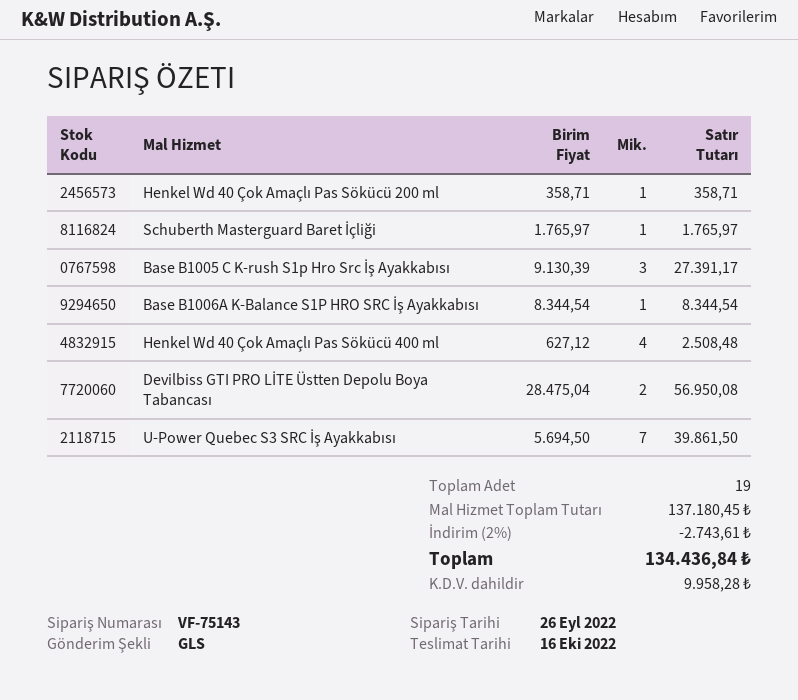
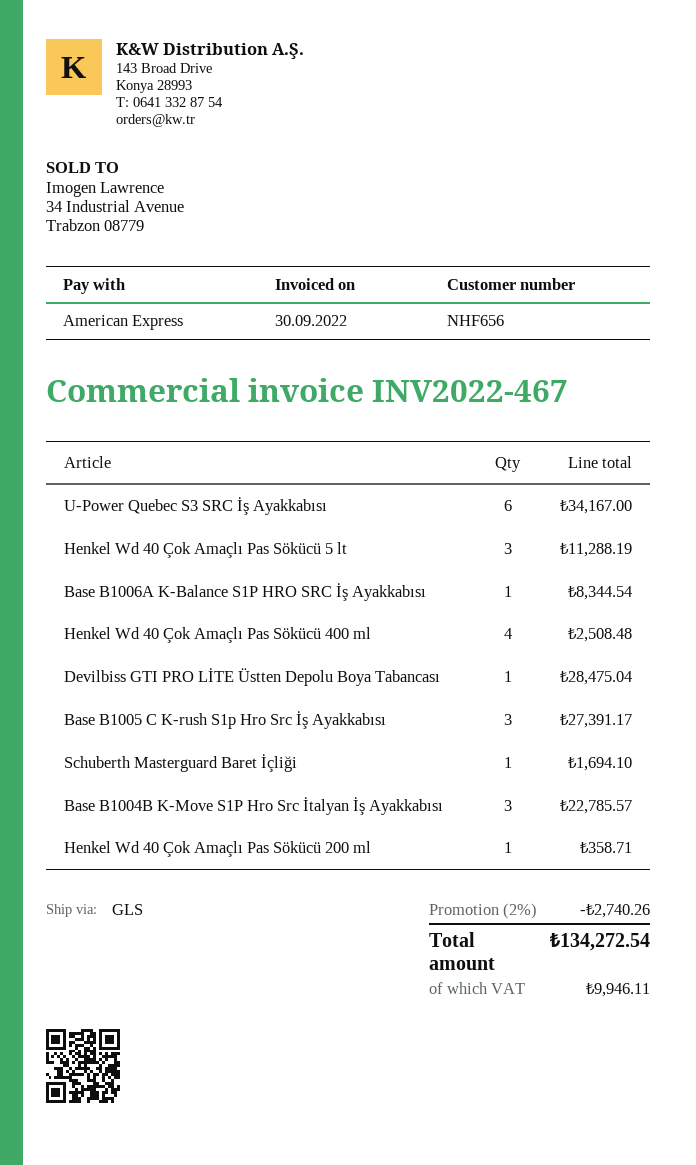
Schuberth Masterguard Baret İçliği: 1 for 1765.97 -> 1 for 1694.10
Devilbiss GTI PRO LİTE Üstten Depolu Boya Tabancası: 2 for 56950.08 -> 1 for 28475.04
U-Power Quebec S3 SRC İş Ayakkabısı: 7 for 39861.50 -> 6 for 34167.00
Henkel Wd 40 Çok Amaçlı Pas Sökücü 5 lt: none -> 3 for 11288.19
Base B1004B K-Move S1P Hro Src İtalyan İş Ayakkabısı: none -> 3 for 22785.57
discount: 2% = 2743.61 -> 2% = 2740.26
tax: 9958.28 -> 9946.11
total: 134436.84 -> 134272.54

